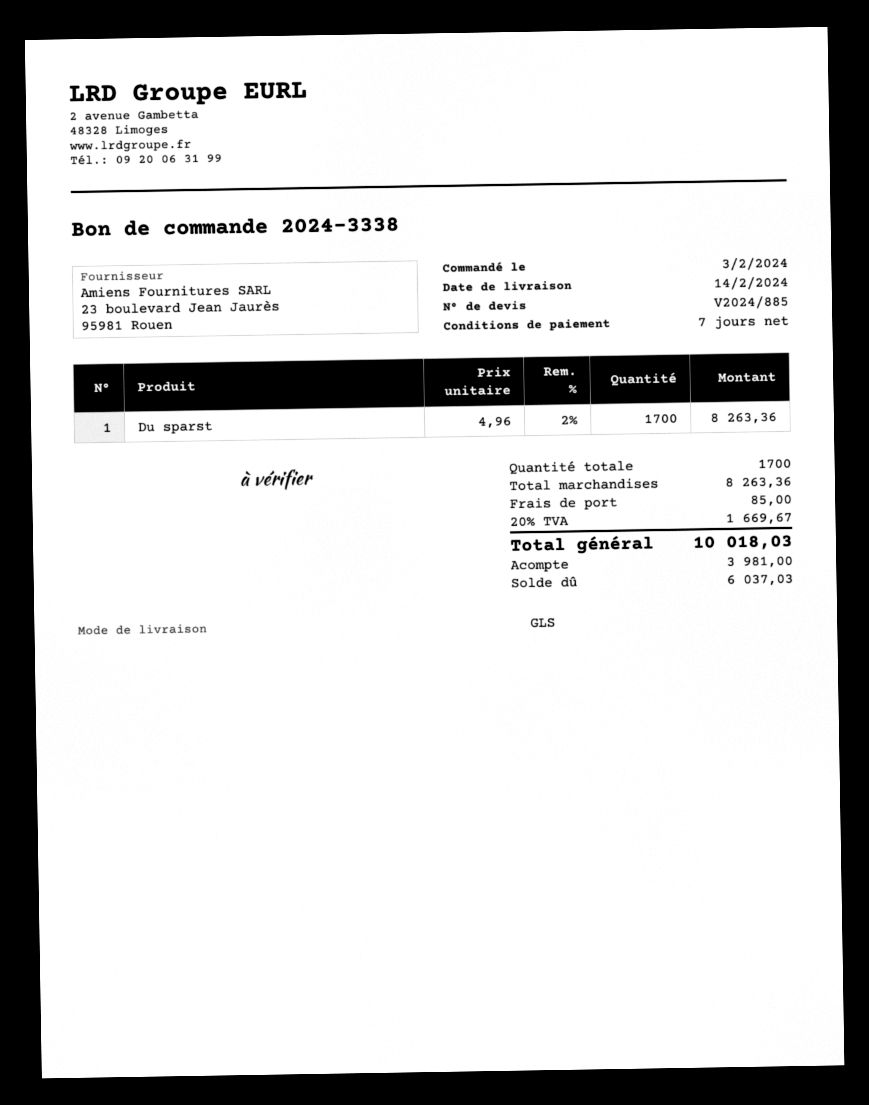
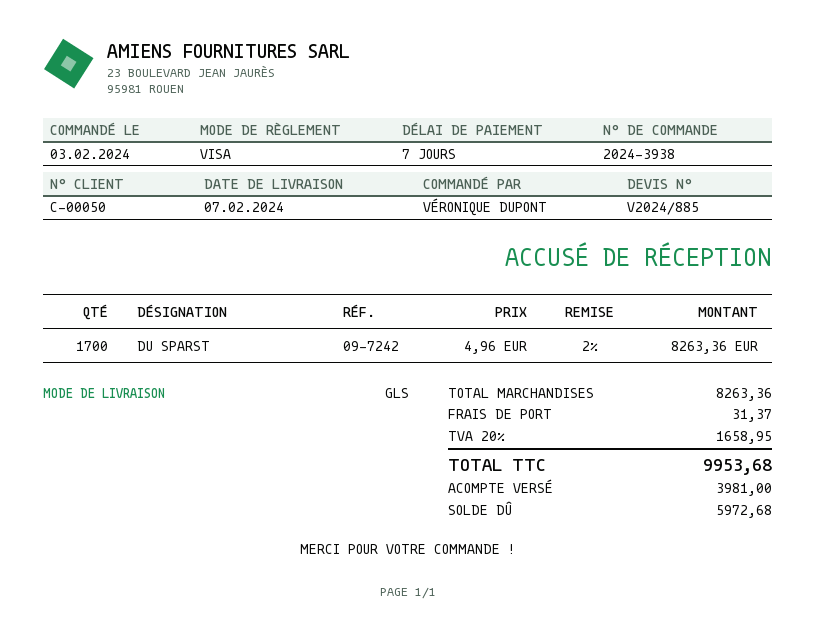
order number: 2024-3338 -> 2024-3938
delivery date: 2024-02-14 -> 2024-02-07
shipping: 85.00 -> 31.37
tax: 20% = 1669.67 -> 20% = 1658.95
total: 10018.03 -> 9953.68
balance: 6037.03 -> 5972.68

